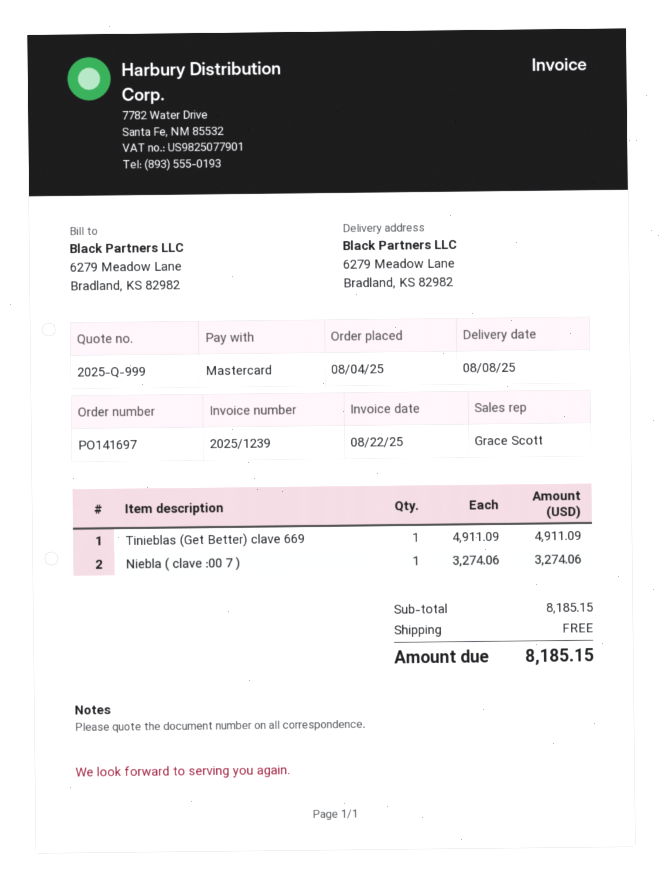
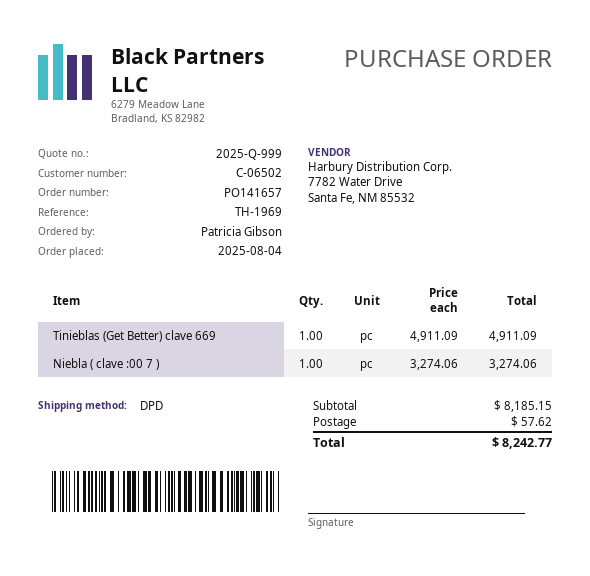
order number: PO141697 -> PO141657
shipping: 0.00 -> 57.62
total: 8185.15 -> 8242.77

